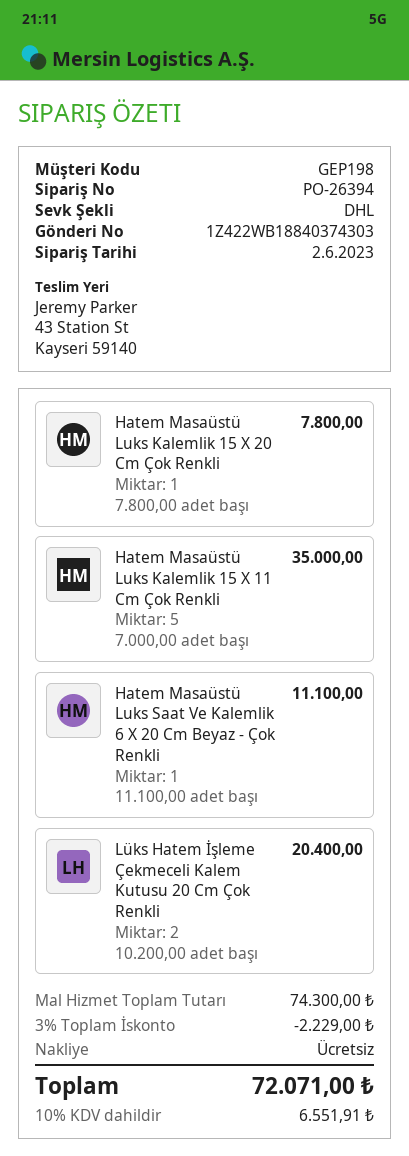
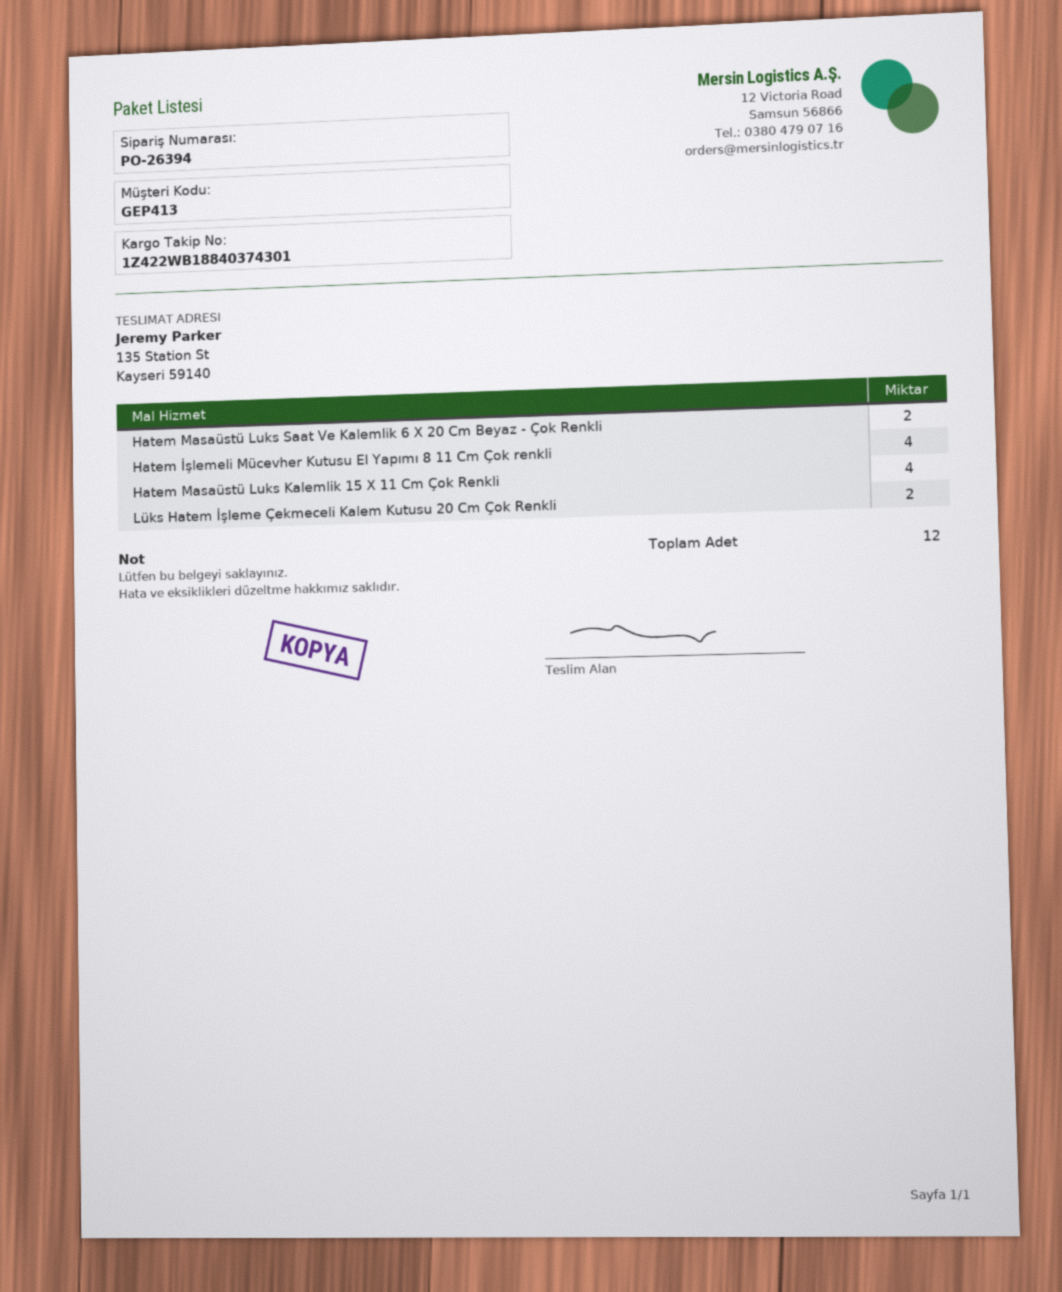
customer number: GEP198 -> GEP413
tracking number: 1Z422WB18840374303 -> 1Z422WB18840374301
ship to: 43 Station St, Kayseri 59140 -> 135 Station St, Kayseri 59140
Hatem Masaüstü Luks Kalemlik 15 X 20 Cm Çok Renkli: 1 -> none
Hatem Masaüstü Luks Kalemlik 15 X 11 Cm Çok Renkli: 5 -> 4
Hatem Masaüstü Luks Saat Ve Kalemlik 6 X 20 Cm Beyaz - Çok Renkli: 1 -> 2
Hatem İşlemeli Mücevher Kutusu El Yapımı 8 11 Cm Çok renkli: none -> 4

